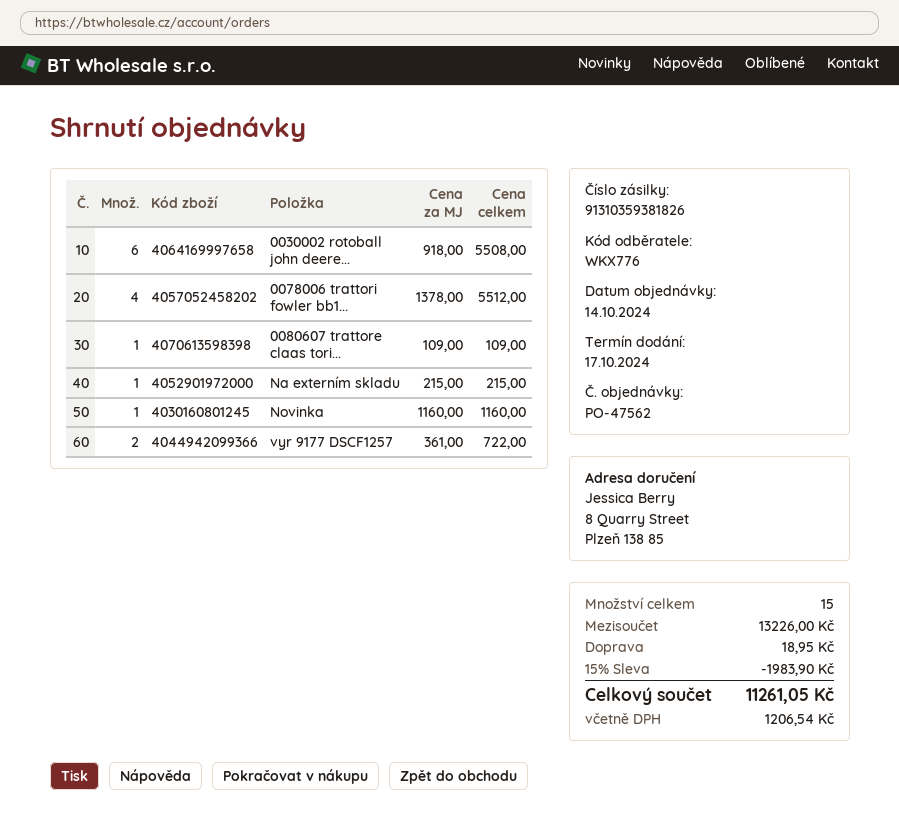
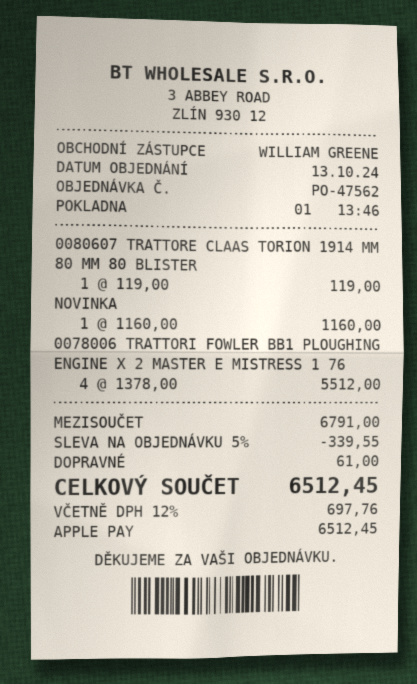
order date: 2024-10-14 -> 2024-10-13
0030002 rotoball john deere...: 6 x 918.00 = 5508.00 -> none
0080607 trattore claas tori...: 1 x 109.00 = 109.00 -> 1 x 119.00 = 119.00
Na externím skladu: 1 x 215.00 = 215.00 -> none
vyr 9177 DSCF1257: 2 x 361.00 = 722.00 -> none
subtotal: 13226.00 -> 6791.00
discount: 15% = 1983.90 -> 5% = 339.55
shipping: 18.95 -> 61.00
tax: 1206.54 -> 697.76
total: 11261.05 -> 6512.45

